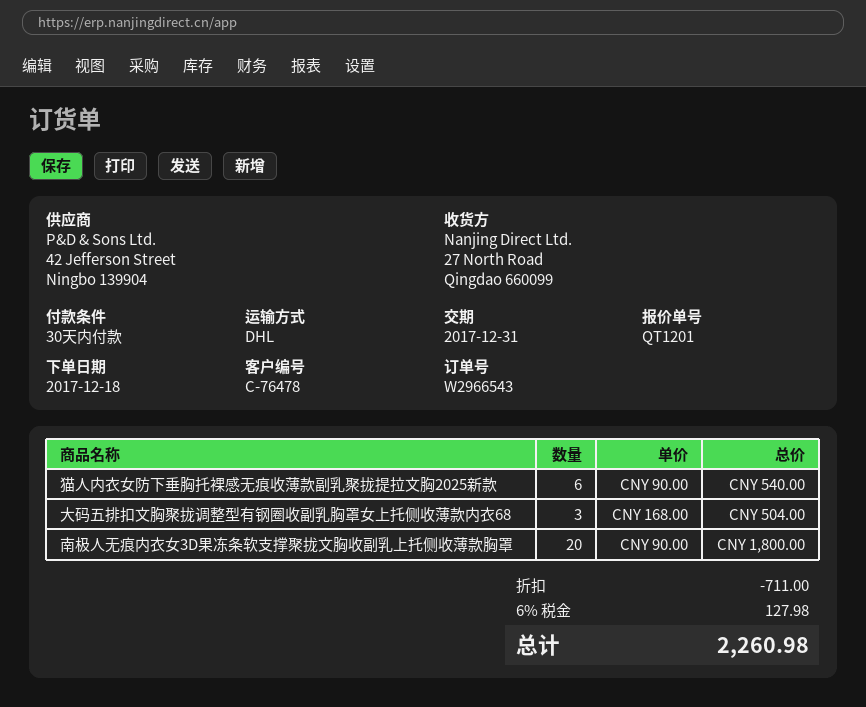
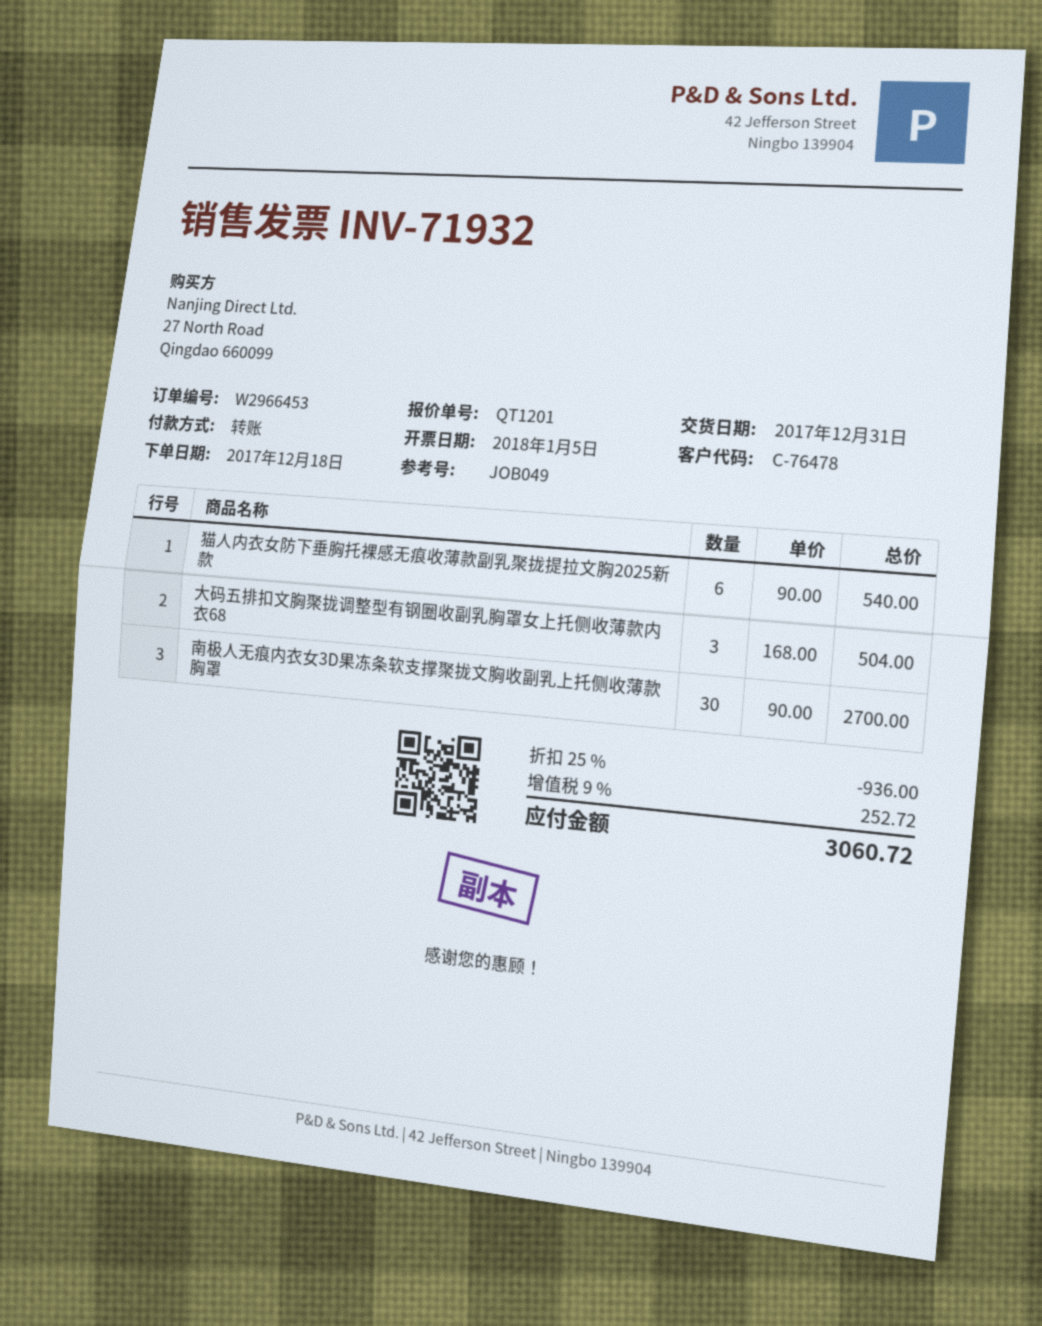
order number: W2966543 -> W2966453
南极人无痕内衣女3D果冻条软支撑聚拢文胸收副乳上托侧收薄款胸罩: 20 x 90.00 = 1800.00 -> 30 x 90.00 = 2700.00
discount: 711.00 -> 936.00
tax: 6% = 127.98 -> 9% = 252.72
total: 2260.98 -> 3060.72

